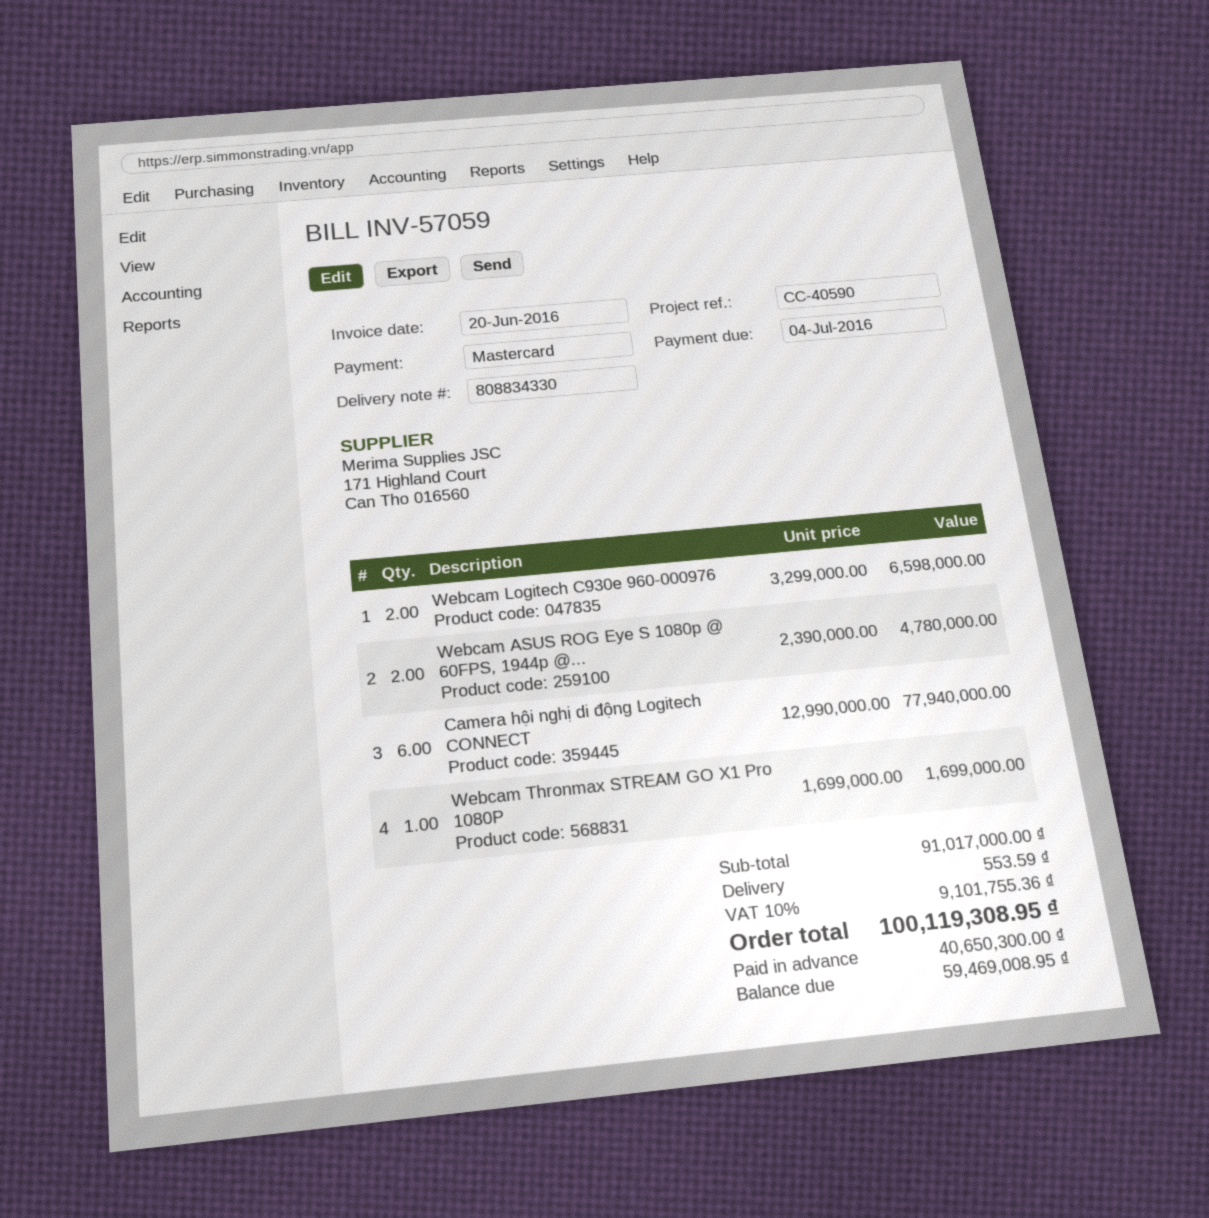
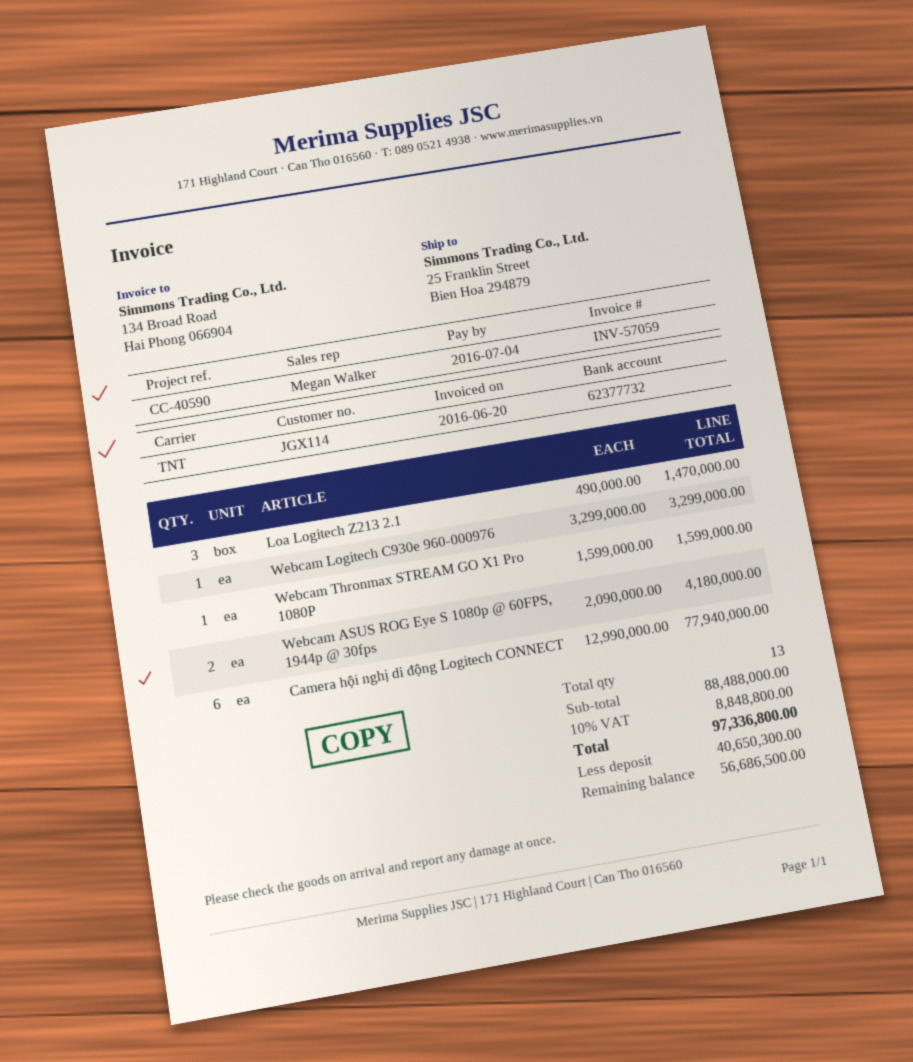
Webcam Logitech C930e 960-000976: 2 x 3299000.00 = 6598000.00 -> 1 x 3299000.00 = 3299000.00
Webcam ASUS ROG Eye S 1080p @ 60FPS, 1944p @...: 2 x 2390000.00 = 4780000.00 -> 2 x 2090000.00 = 4180000.00
Webcam Thronmax STREAM GO X1 Pro 1080P: 1 x 1699000.00 = 1699000.00 -> 1 x 1599000.00 = 1599000.00
Loa Logitech Z213 2.1: none -> 3 x 490000.00 = 1470000.00
subtotal: 91017000.00 -> 88488000.00
shipping: 553.59 -> none
tax: 10% = 9101755.36 -> 10% = 8848800.00
total: 100119308.95 -> 97336800.00
balance: 59469008.95 -> 56686500.00

